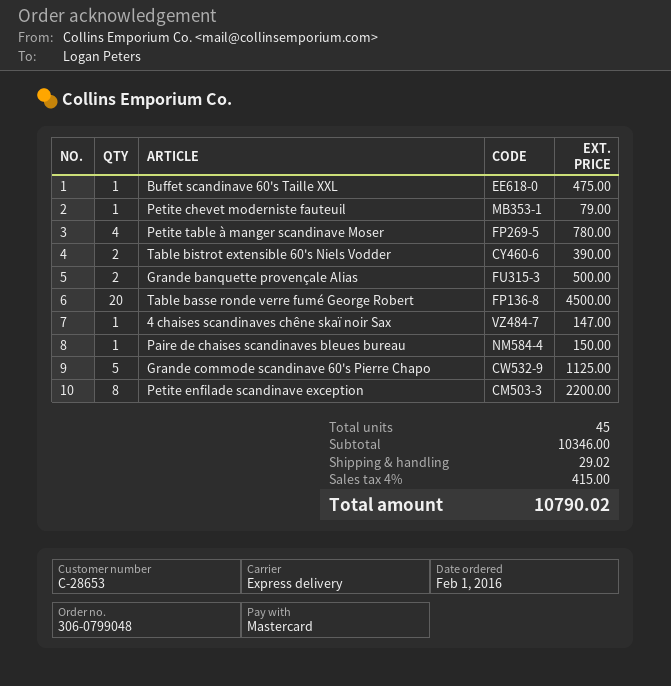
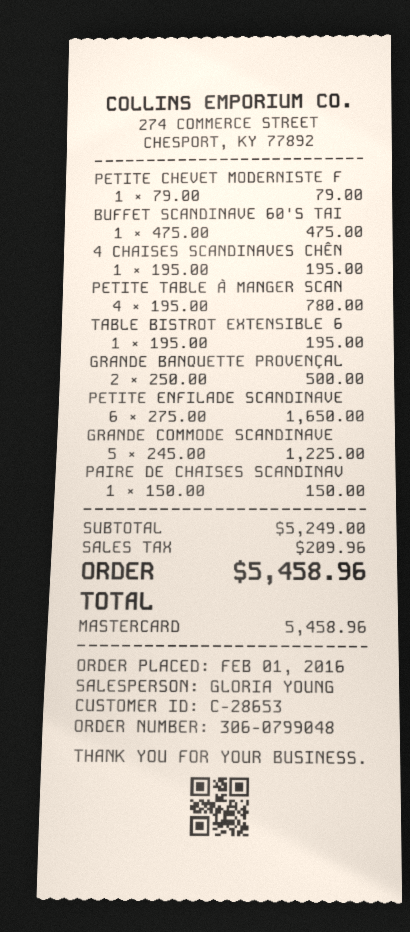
Table bistrot extensible 60's Niels Vodder: 2 for 390.00 -> 1 for 195.00
Table basse ronde verre fumé George Robert: 20 for 4500.00 -> none
4 chaises scandinaves chêne skaï noir Sax: 1 for 147.00 -> 1 for 195.00
Grande commode scandinave 60's Pierre Chapo: 5 for 1125.00 -> 5 for 1225.00
Petite enfilade scandinave exception: 8 for 2200.00 -> 6 for 1650.00
subtotal: 10346.00 -> 5249.00
shipping: 29.02 -> none
tax: 415.00 -> 209.96
total: 10790.02 -> 5458.96

